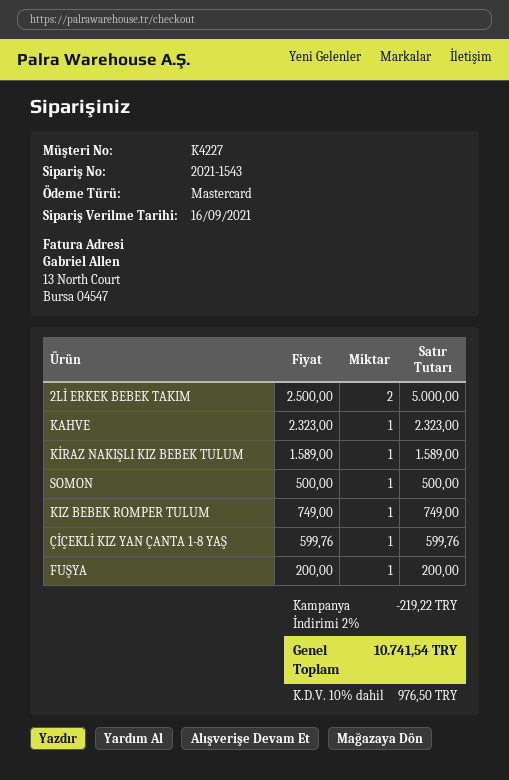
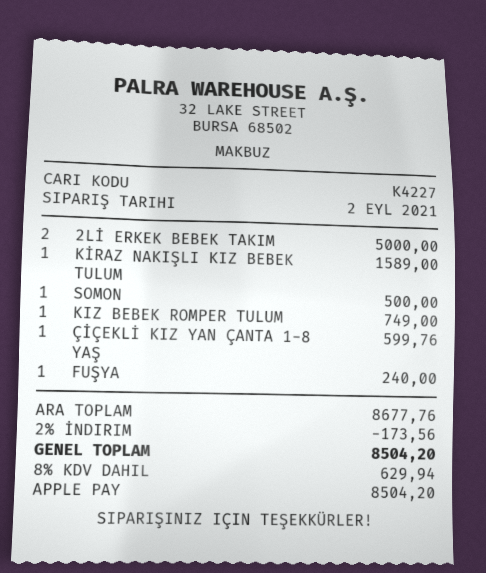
order date: 2021-09-16 -> 2021-09-02
payment method: Mastercard -> Apple Pay
KAHVE: 1 for 2323.00 -> none
FUŞYA: 1 for 200.00 -> 1 for 240.00
discount: 2% = 219.22 -> 2% = 173.56
tax: 10% = 976.50 -> 8% = 629.94
total: 10741.54 -> 8504.20

